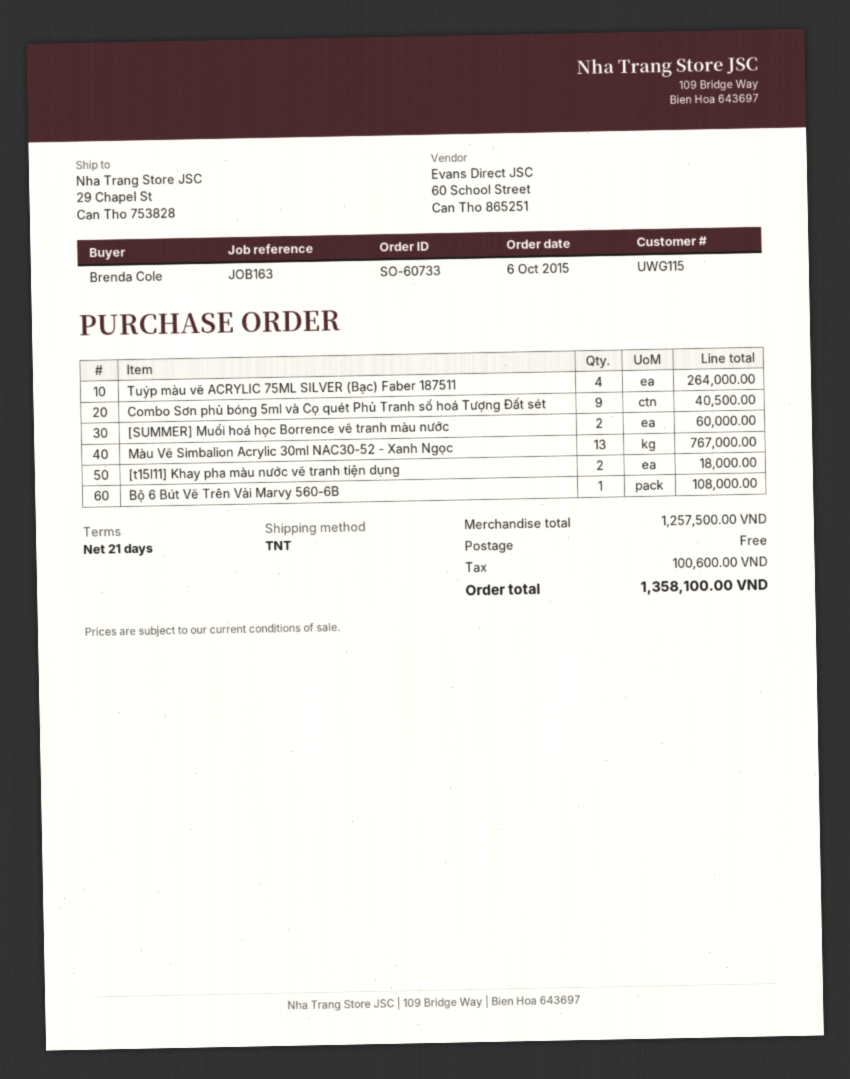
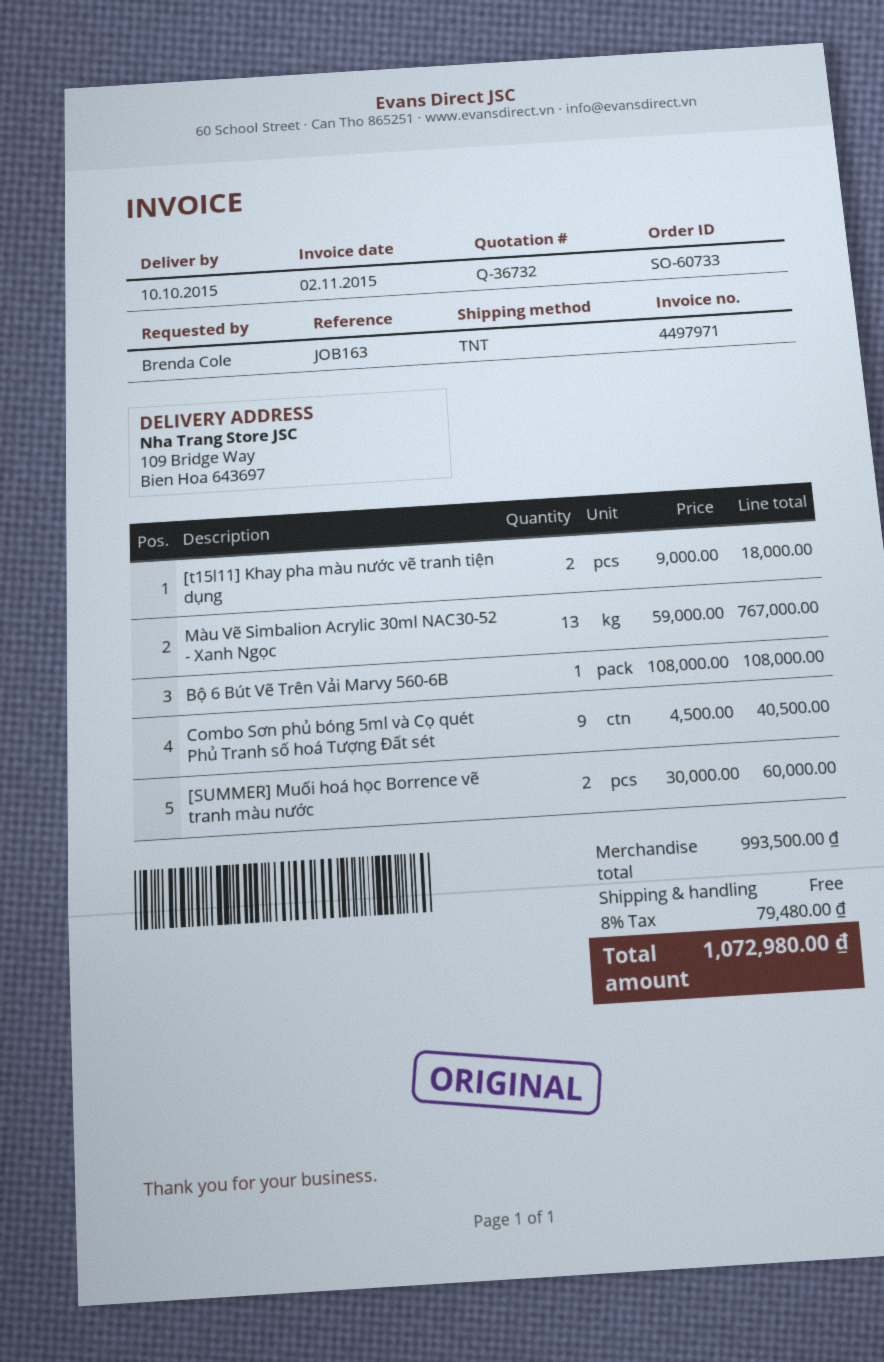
ship to: 29 Chapel St, Can Tho 753828 -> 109 Bridge Way, Bien Hoa 643697
Tuýp màu vẽ ACRYLIC 75ML SILVER (Bạc) Faber 187511: 4 for 264000.00 -> none
subtotal: 1257500.00 -> 993500.00
tax: 100600.00 -> 79480.00
total: 1358100.00 -> 1072980.00

